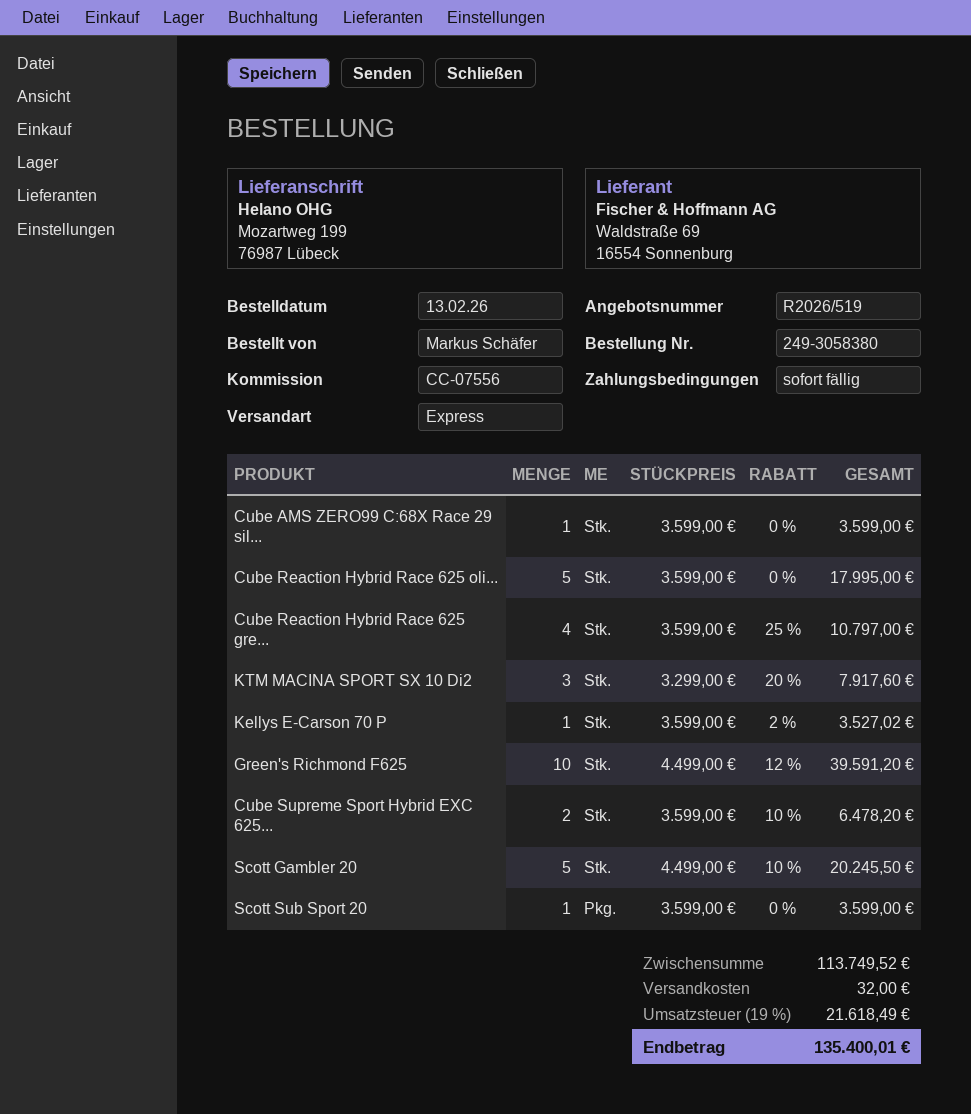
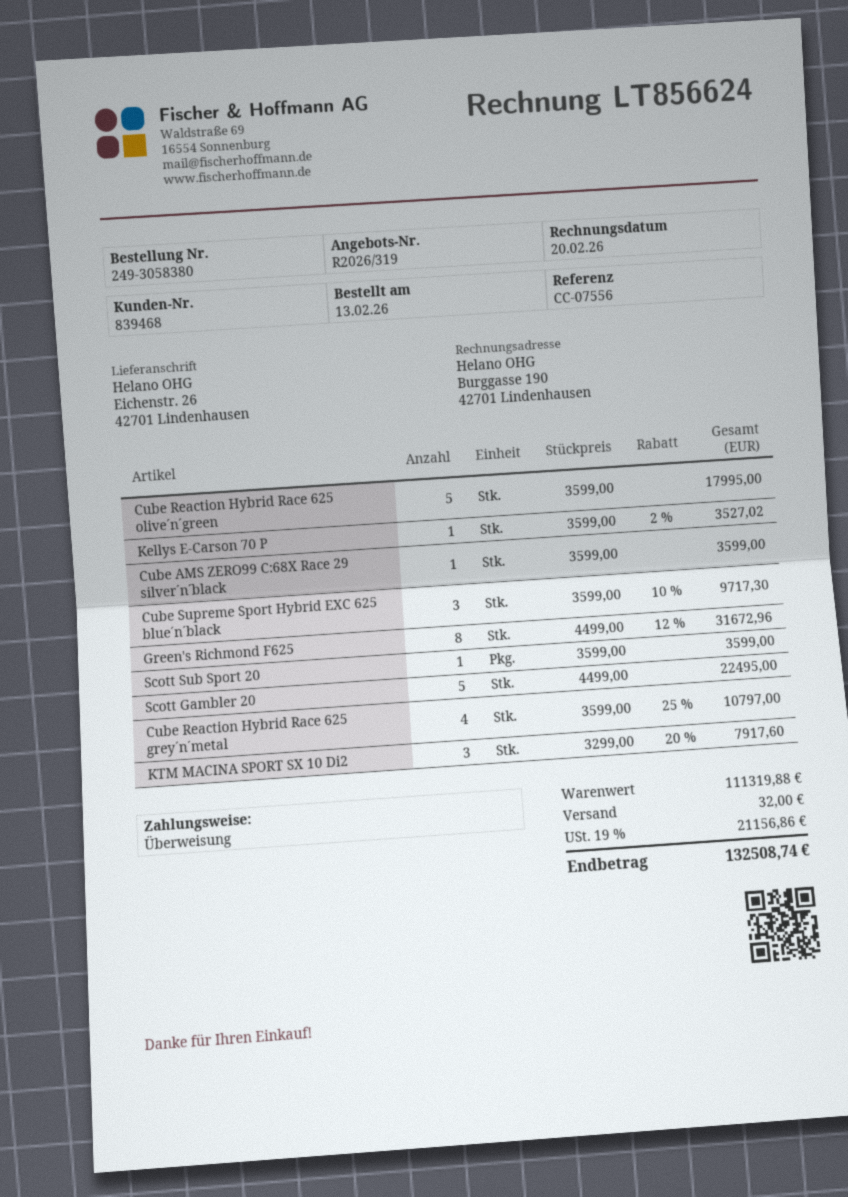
quote number: R2026/519 -> R2026/319
ship to: Mozartweg 199, 76987 Lübeck -> Eichenstr. 26, 42701 Lindenhausen
Green's Richmond F625: 10 x 4499.00 - 12% = 39591.20 -> 8 x 4499.00 - 12% = 31672.96
Cube Supreme Sport Hybrid EXC 625...: 2 x 3599.00 - 10% = 6478.20 -> 3 x 3599.00 - 10% = 9717.30
Scott Gambler 20: 5 x 4499.00 - 10% = 20245.50 -> 5 x 4499.00 = 22495.00
subtotal: 113749.52 -> 111319.88
tax: 19% = 21618.49 -> 19% = 21156.86
total: 135400.01 -> 132508.74

